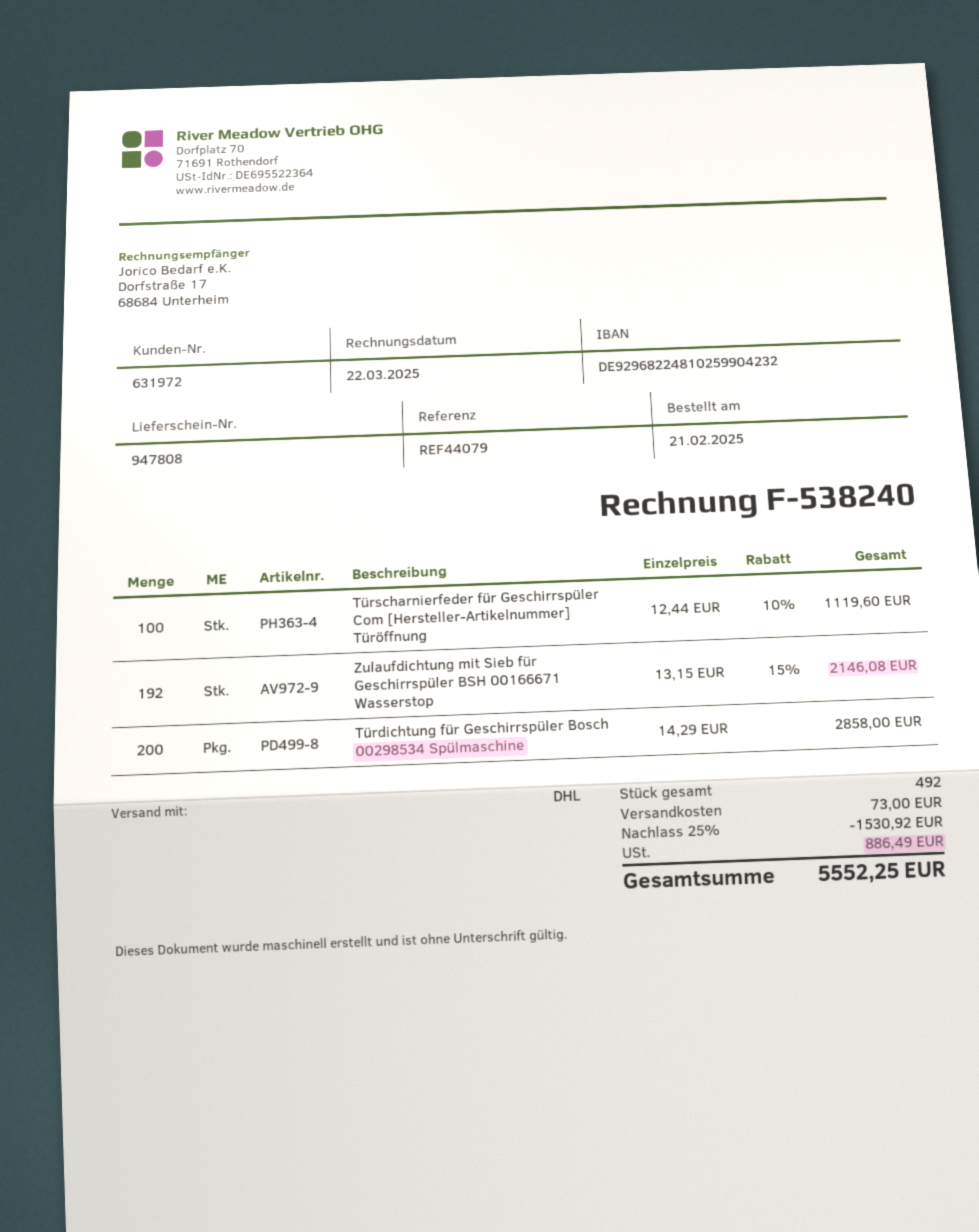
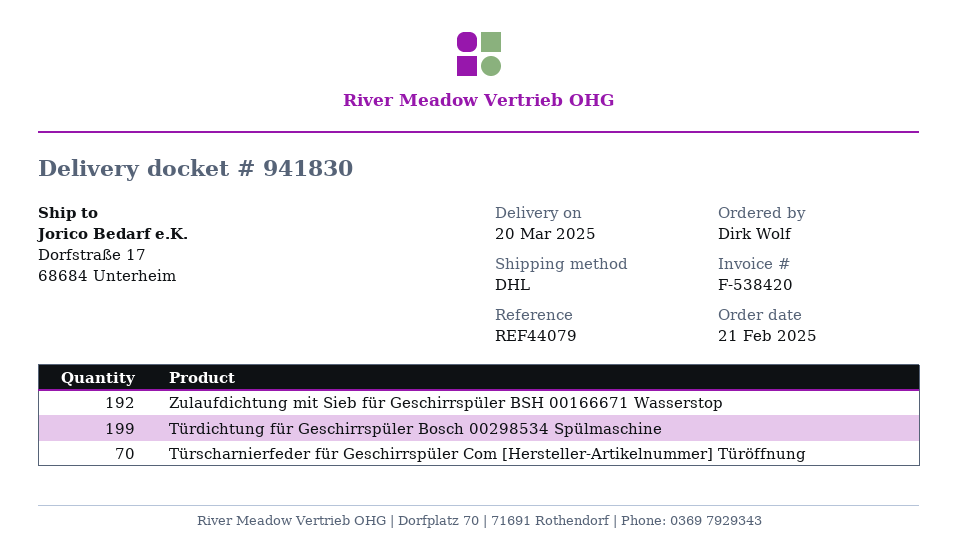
delivery note number: 947808 -> 941830
invoice number: F-538240 -> F-538420
Türscharnierfeder für Geschirrspüler Com [Hersteller-Artikelnummer] Türöffnung: 100 -> 70
Türdichtung für Geschirrspüler Bosch 00298534 Spülmaschine: 200 -> 199

